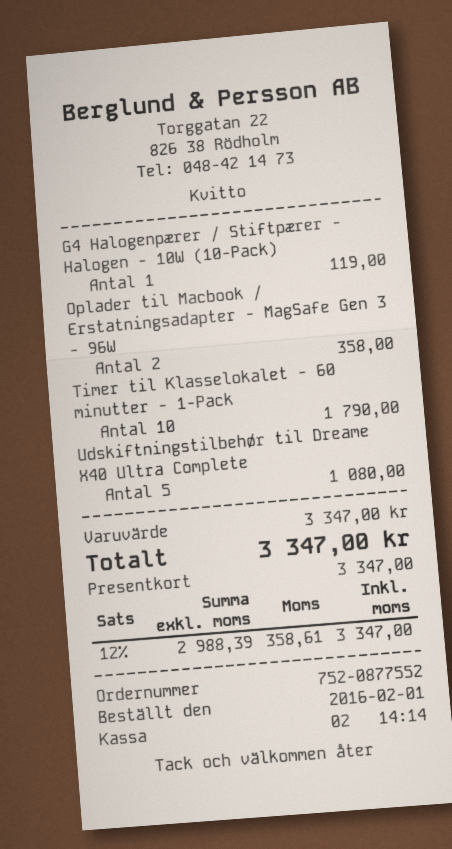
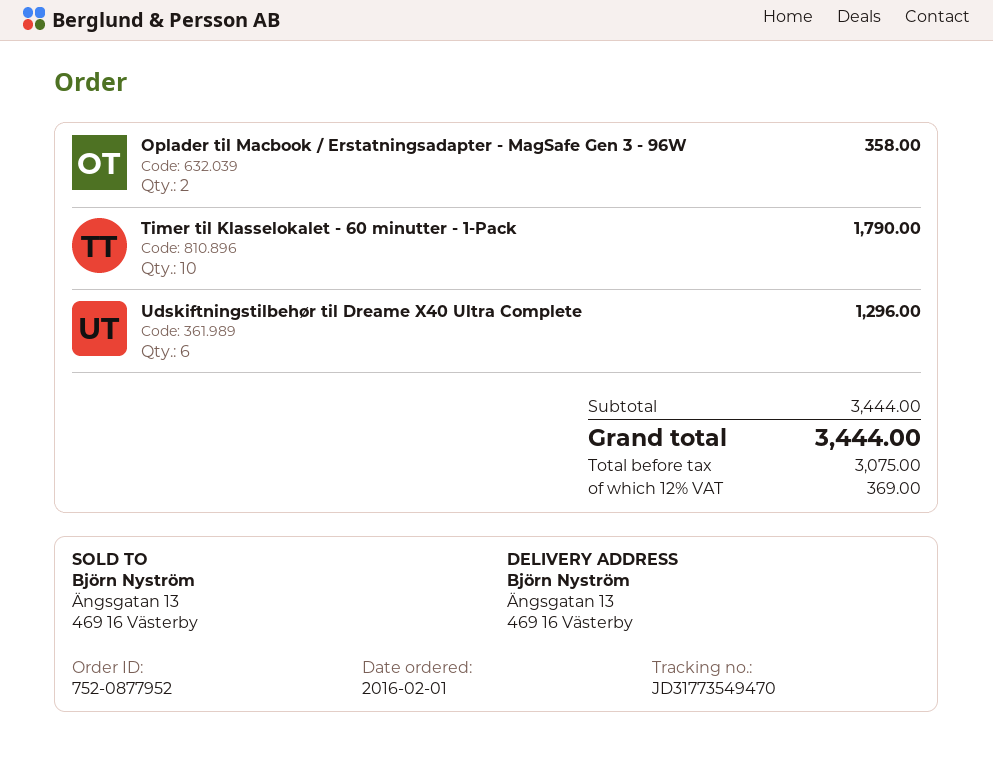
order number: 752-0877552 -> 752-0877952
G4 Halogenpærer / Stiftpærer - Halogen - 10W (10-Pack): 1 for 119.00 -> none
Udskiftningstilbehør til Dreame X40 Ultra Complete: 5 for 1080.00 -> 6 for 1296.00
subtotal: 3347.00 -> 3444.00
net: 2988.39 -> 3075.00
tax: 12% = 358.61 -> 12% = 369.00
total: 3347.00 -> 3444.00

